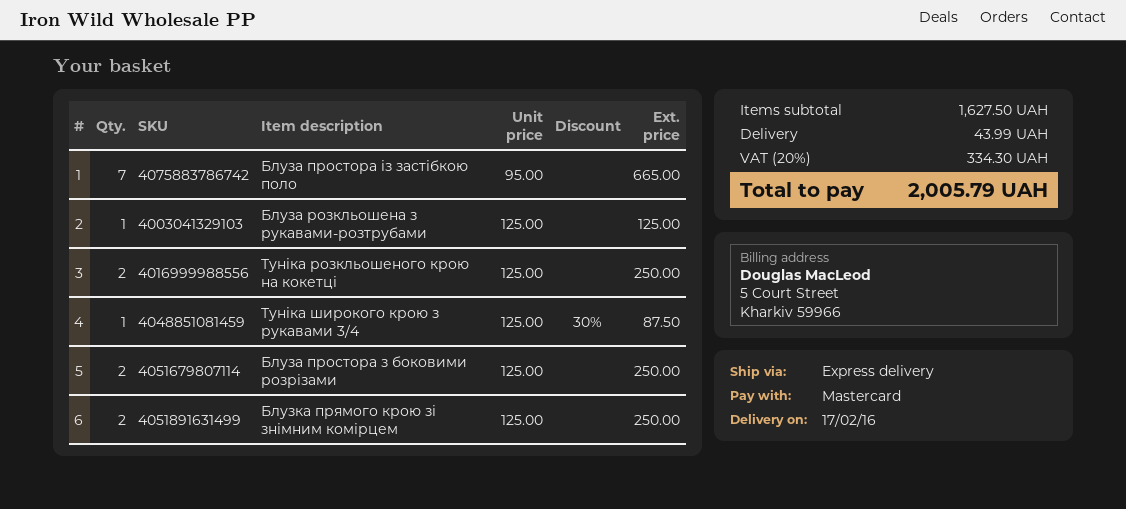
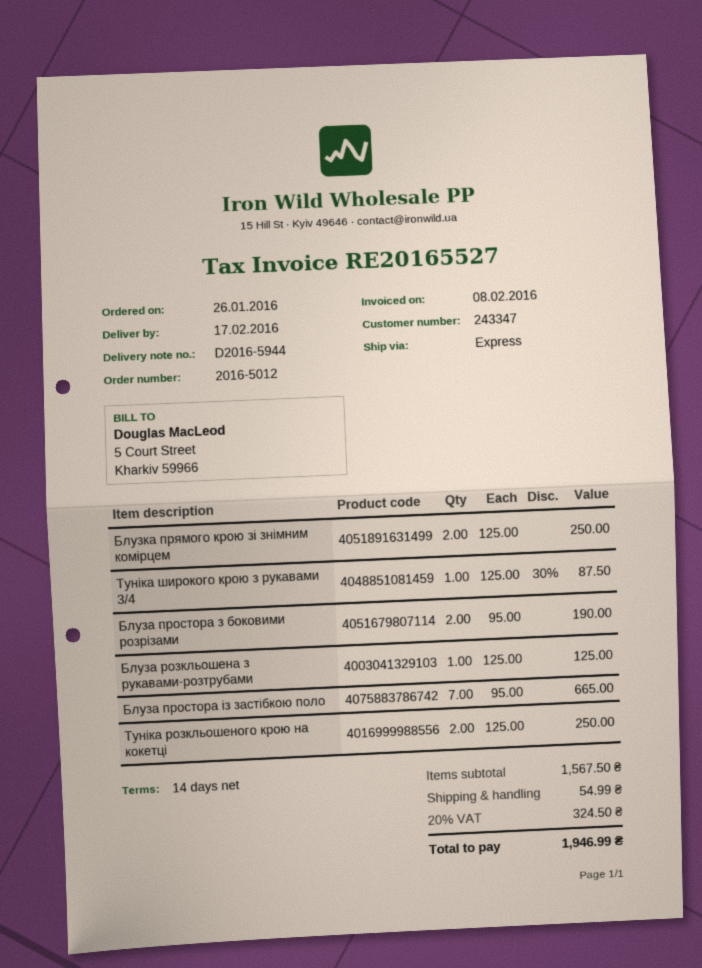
Блуза простора з боковими розрізами: 2 x 125.00 = 250.00 -> 2 x 95.00 = 190.00
subtotal: 1627.50 -> 1567.50
shipping: 43.99 -> 54.99
tax: 20% = 334.30 -> 20% = 324.50
total: 2005.79 -> 1946.99

